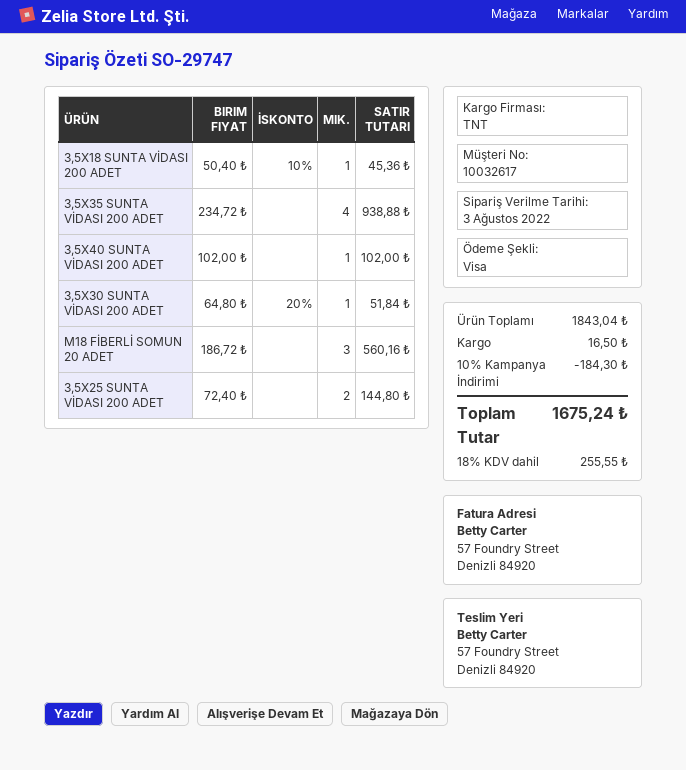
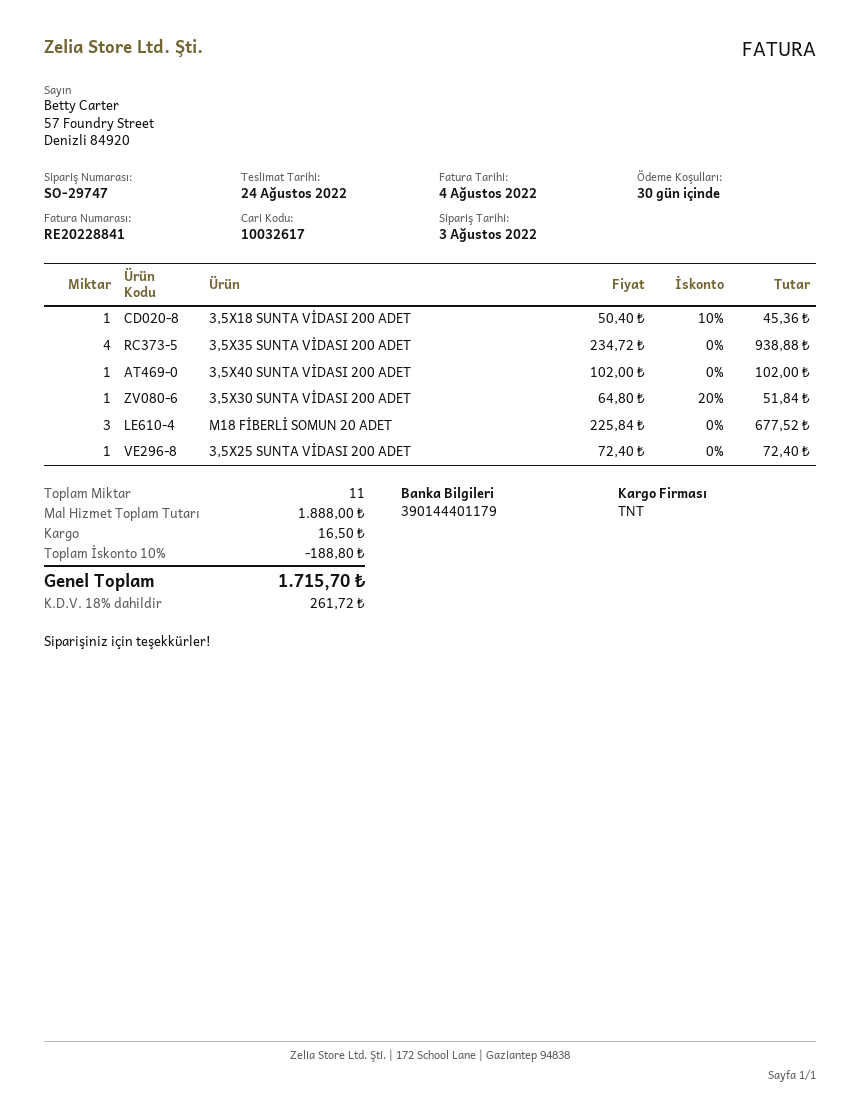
M18 FİBERLİ SOMUN 20 ADET: 3 x 186.72 = 560.16 -> 3 x 225.84 = 677.52
3,5X25 SUNTA VİDASI 200 ADET: 2 x 72.40 = 144.80 -> 1 x 72.40 = 72.40
subtotal: 1843.04 -> 1888.00
discount: 10% = 184.30 -> 10% = 188.80
tax: 18% = 255.55 -> 18% = 261.72
total: 1675.24 -> 1715.70

